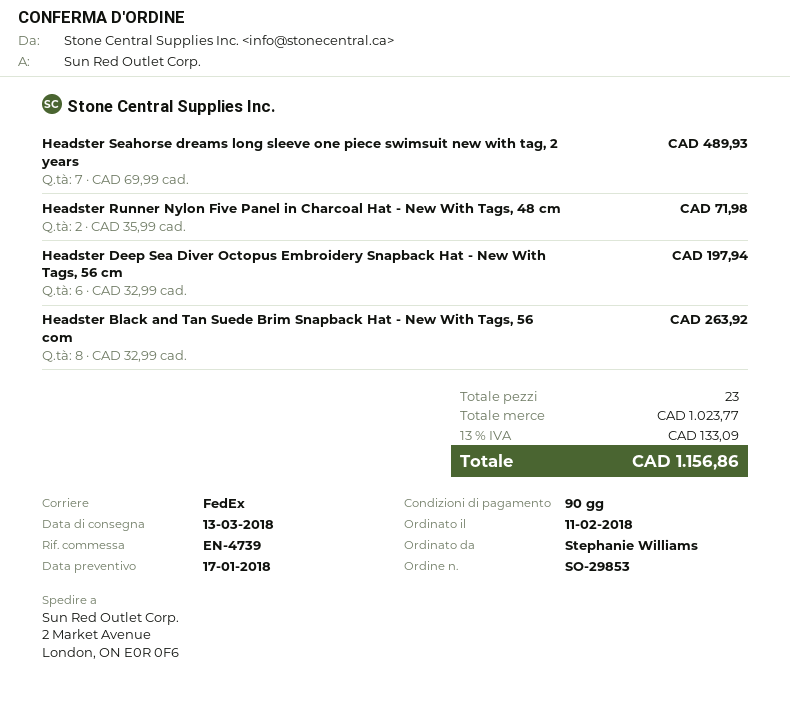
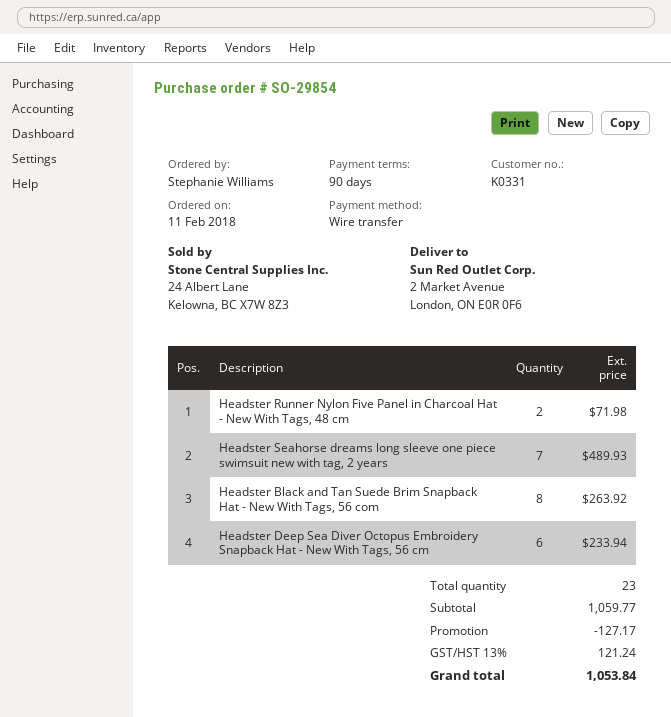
order number: SO-29853 -> SO-29854
Headster Deep Sea Diver Octopus Embroidery Snapback Hat - New With Tags, 56 cm: 6 for 197.94 -> 6 for 233.94
subtotal: 1023.77 -> 1059.77
discount: none -> 127.17
tax: 13% = 133.09 -> 13% = 121.24
total: 1156.86 -> 1053.84

